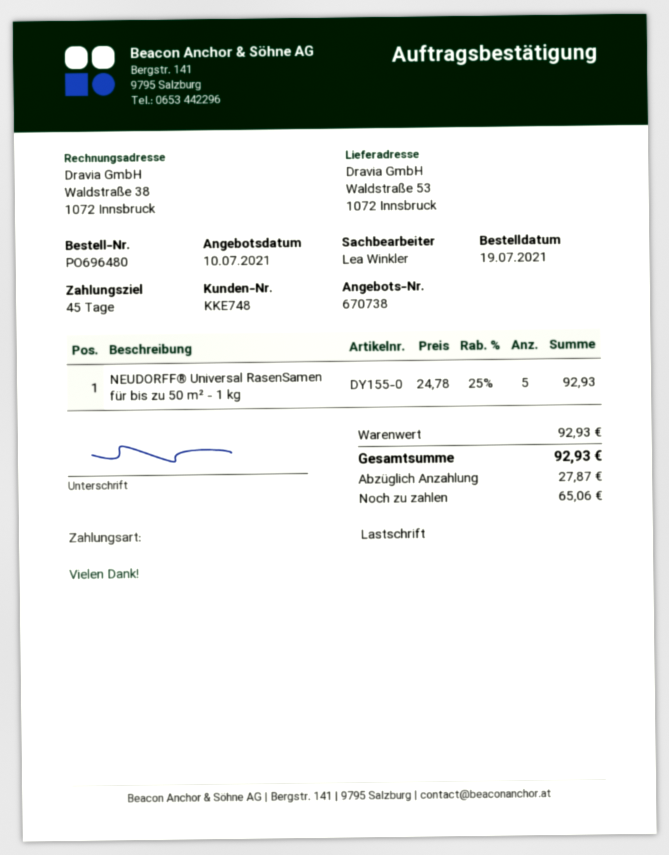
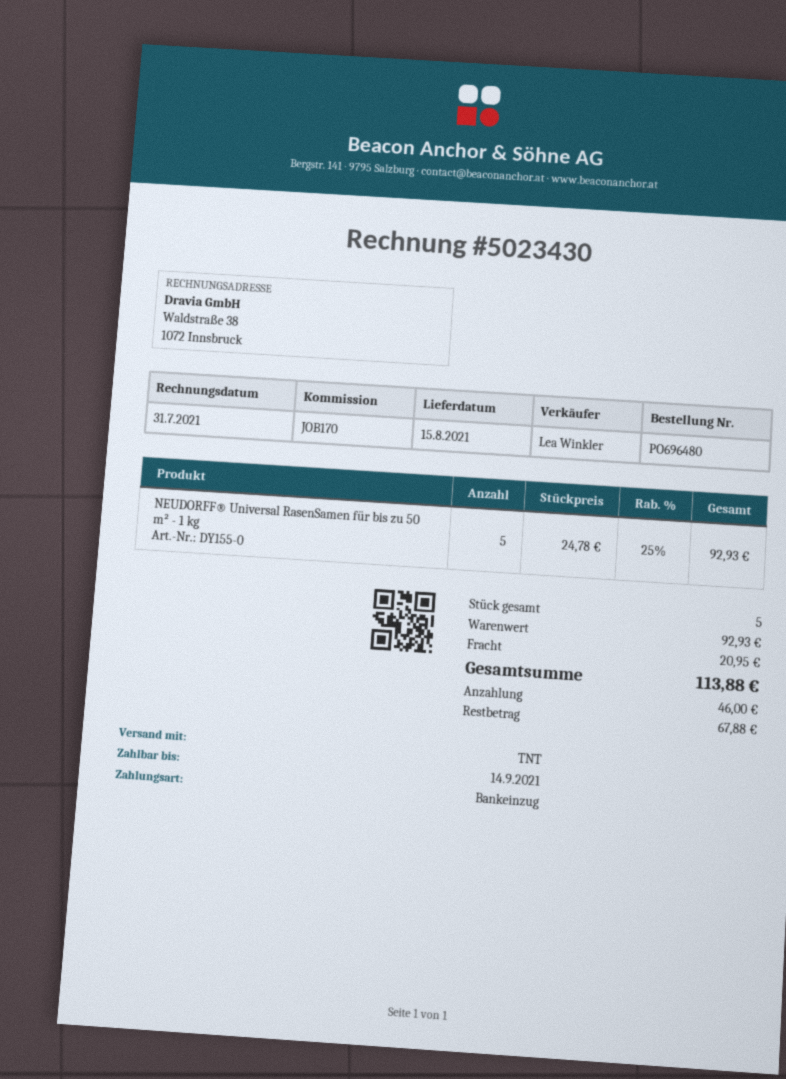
shipping: none -> 20.95
total: 92.93 -> 113.88
deposit: 27.87 -> 46.00
balance: 65.06 -> 67.88

